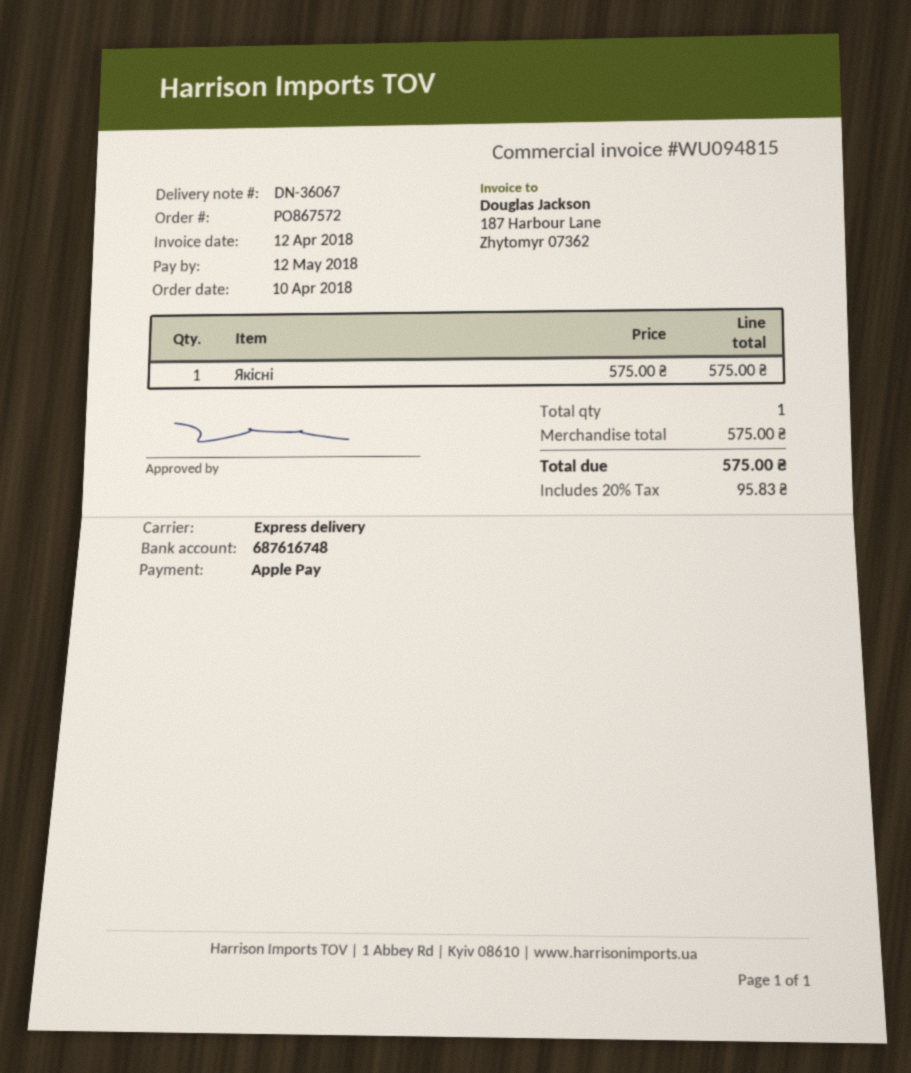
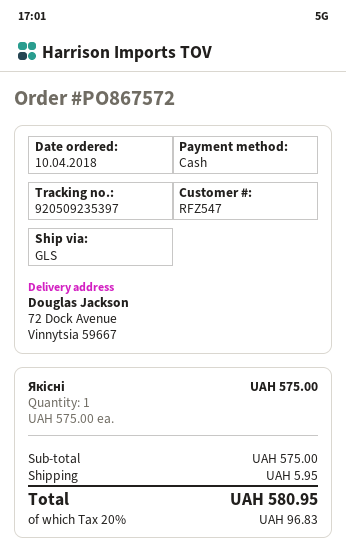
payment method: Apple Pay -> cash
shipping method: express -> GLS
shipping: none -> 5.95
tax: 20% = 95.83 -> 20% = 96.83
total: 575.00 -> 580.95

